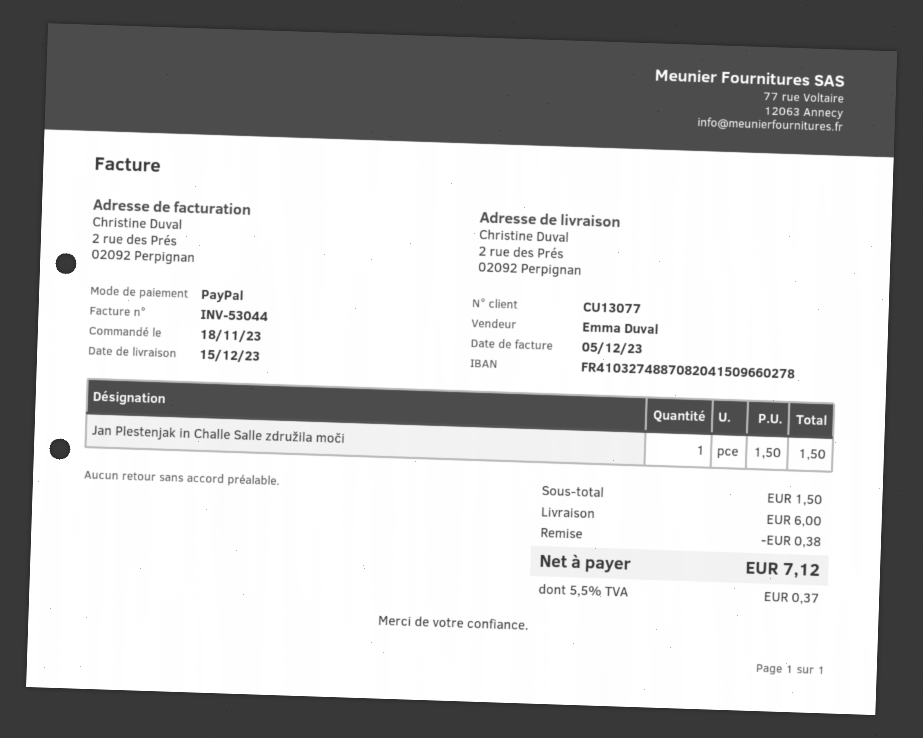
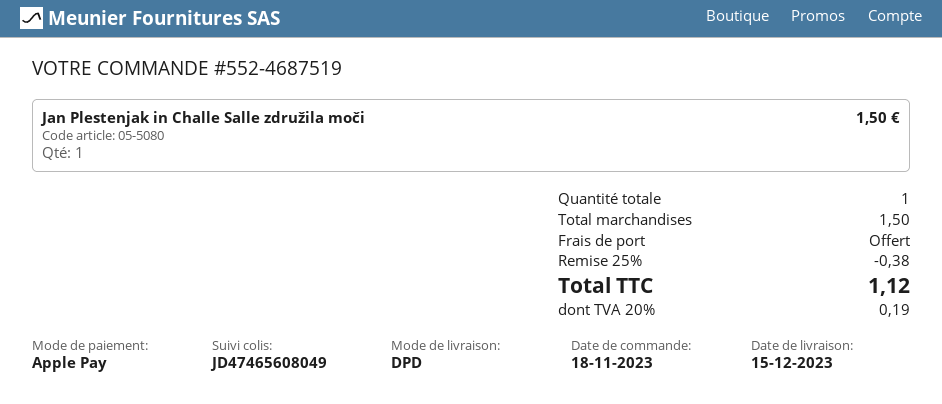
payment method: PayPal -> Apple Pay
shipping: 6.00 -> 0.00
tax: 5.5% = 0.37 -> 20% = 0.19
total: 7.12 -> 1.12

